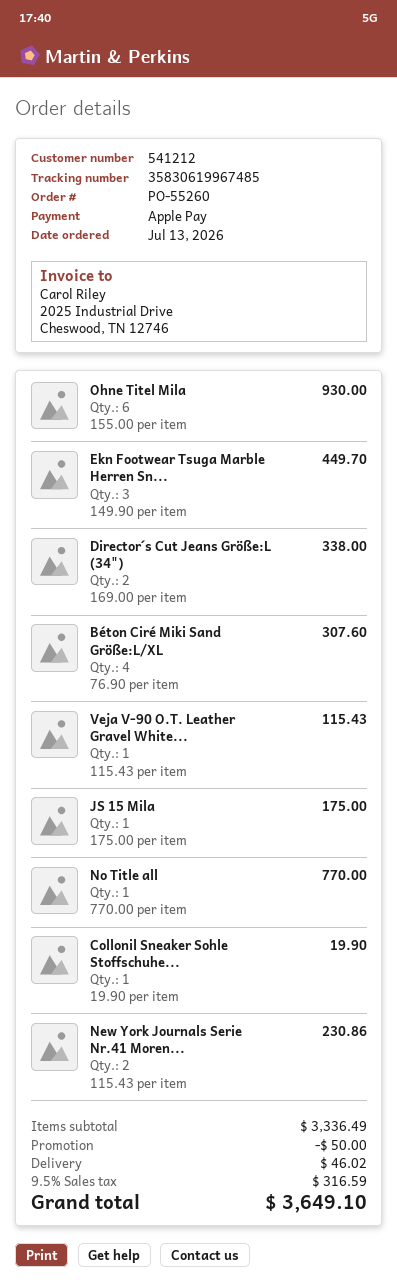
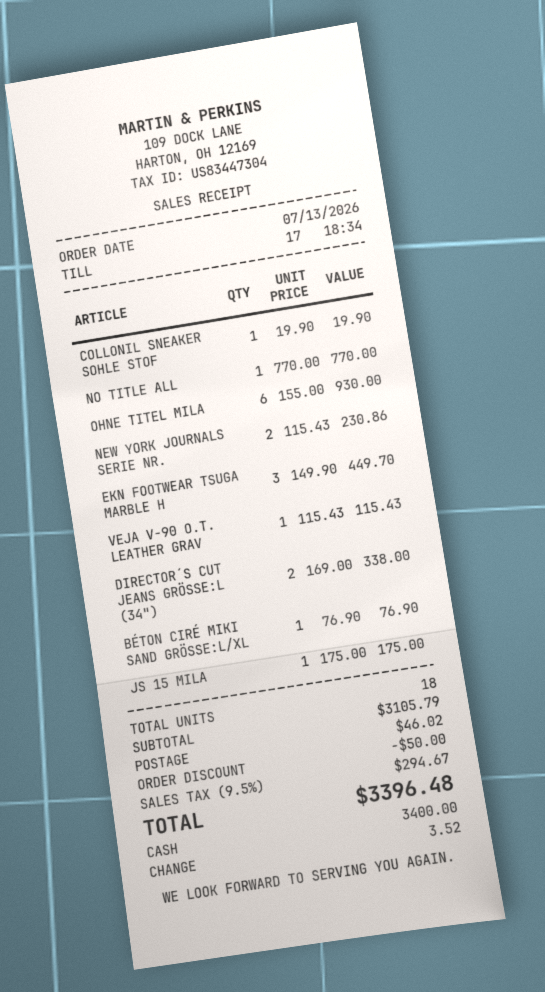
payment method: Apple Pay -> cash
Béton Ciré Miki Sand Größe:L/XL: 4 x 76.90 = 307.60 -> 1 x 76.90 = 76.90
subtotal: 3336.49 -> 3105.79
tax: 9.5% = 316.59 -> 9.5% = 294.67
total: 3649.10 -> 3396.48

